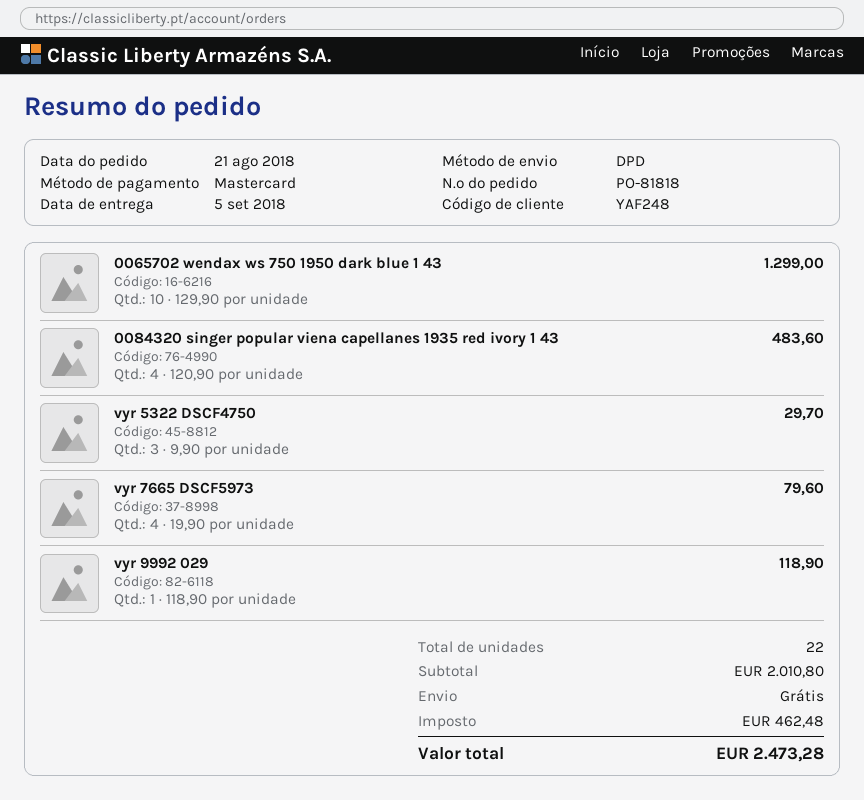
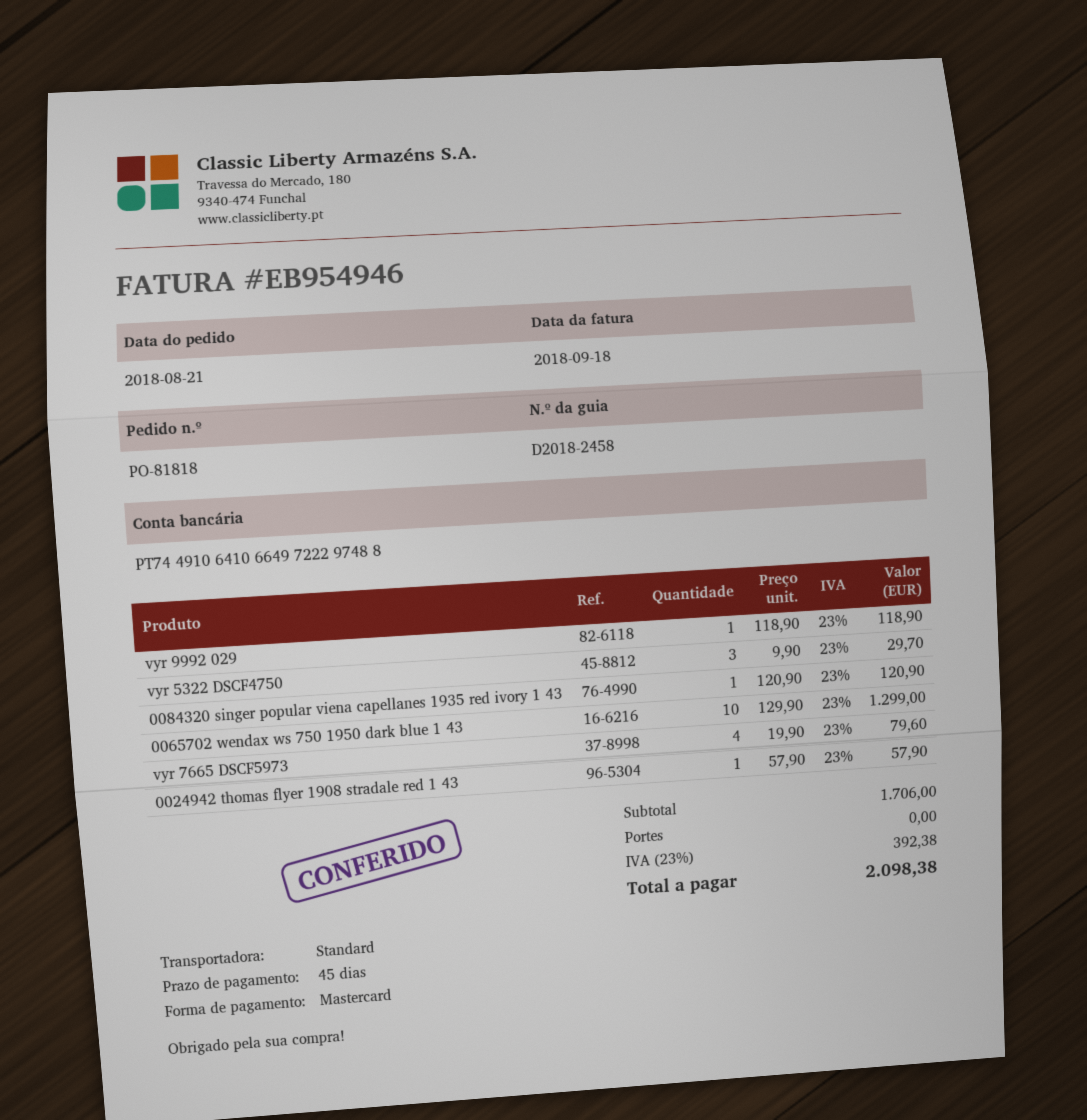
shipping method: DPD -> standard
0084320 singer popular viena capellanes 1935 red ivory 1 43: 4 x 120.90 = 483.60 -> 1 x 120.90 = 120.90
0024942 thomas flyer 1908 stradale red 1 43: none -> 1 x 57.90 = 57.90
subtotal: 2010.80 -> 1706.00
tax: 462.48 -> 392.38
total: 2473.28 -> 2098.38

